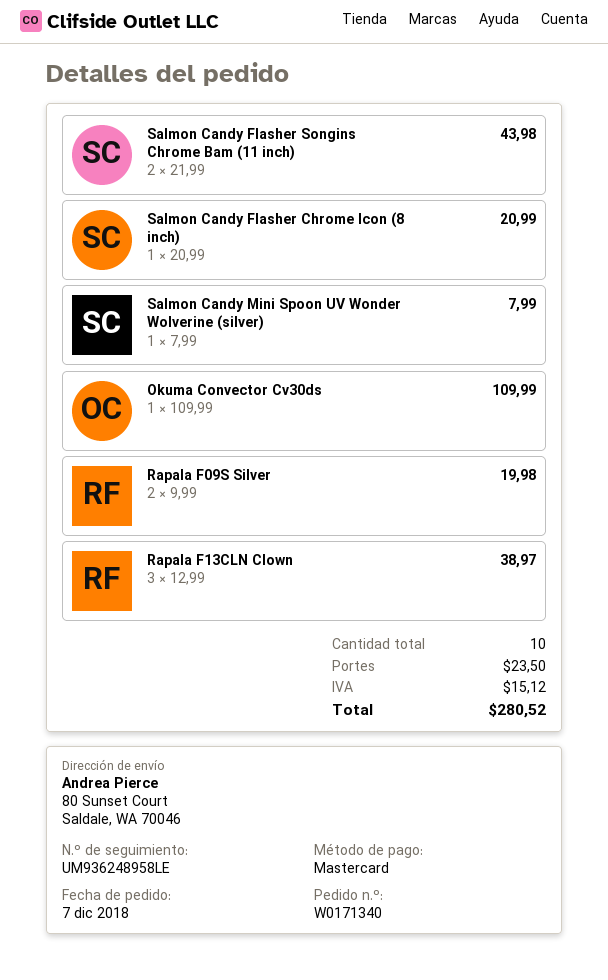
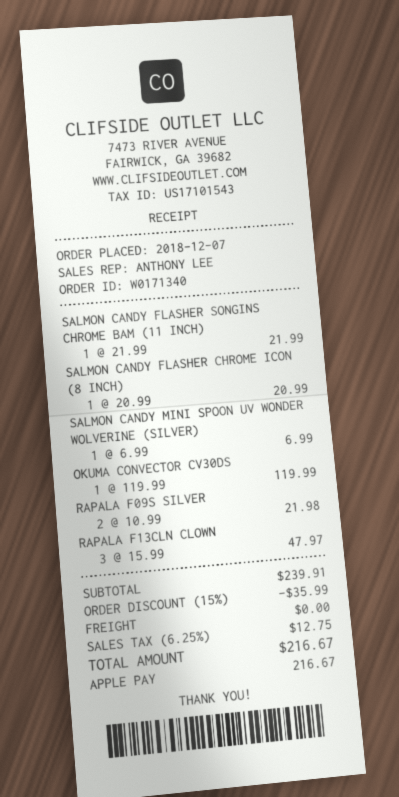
payment method: Mastercard -> Apple Pay
Salmon Candy Flasher Songins Chrome Bam (11 inch): 2 x 21.99 = 43.98 -> 1 x 21.99 = 21.99
Salmon Candy Mini Spoon UV Wonder Wolverine (silver): 1 x 7.99 = 7.99 -> 1 x 6.99 = 6.99
Okuma Convector Cv30ds: 1 x 109.99 = 109.99 -> 1 x 119.99 = 119.99
Rapala F09S Silver: 2 x 9.99 = 19.98 -> 2 x 10.99 = 21.98
Rapala F13CLN Clown: 3 x 12.99 = 38.97 -> 3 x 15.99 = 47.97
discount: none -> 15% = 35.99
shipping: 23.50 -> 0.00
tax: 15.12 -> 12.75
total: 280.52 -> 216.67

